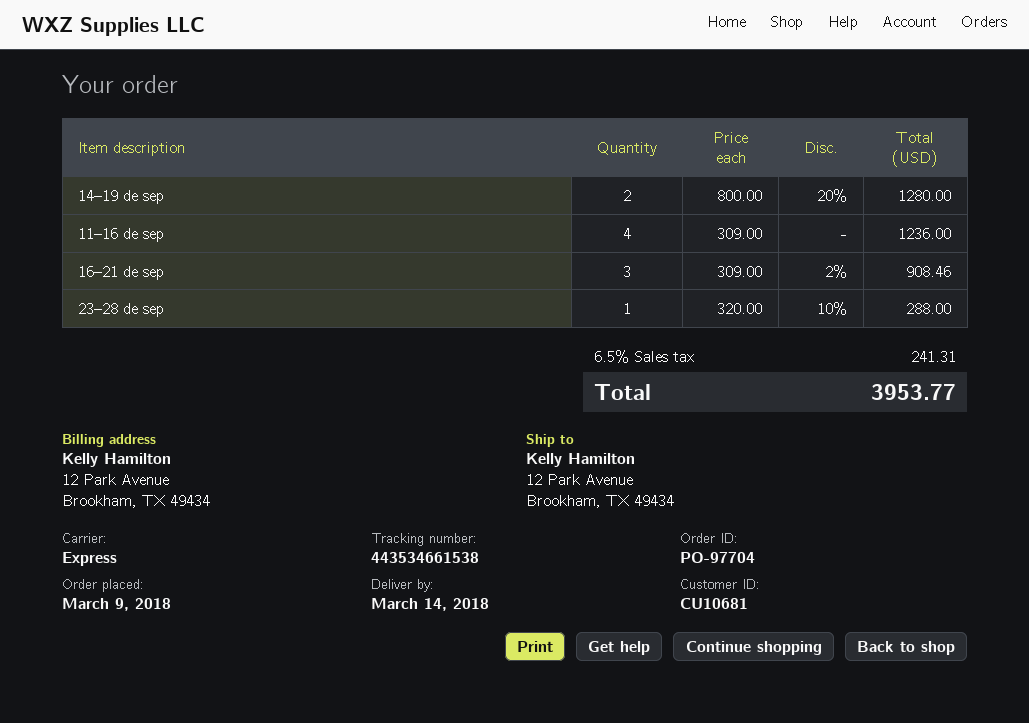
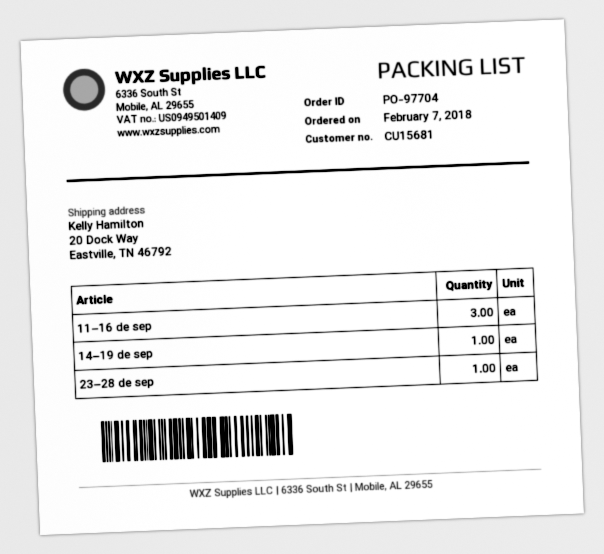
order date: 2018-03-09 -> 2018-02-07
customer number: CU10681 -> CU15681
ship to: 12 Park Avenue, Brookham, TX 49434 -> 20 Dock Way, Eastville, TN 46792
14–19 de sep: 2 -> 1
11–16 de sep: 4 -> 3
16–21 de sep: 3 -> none

